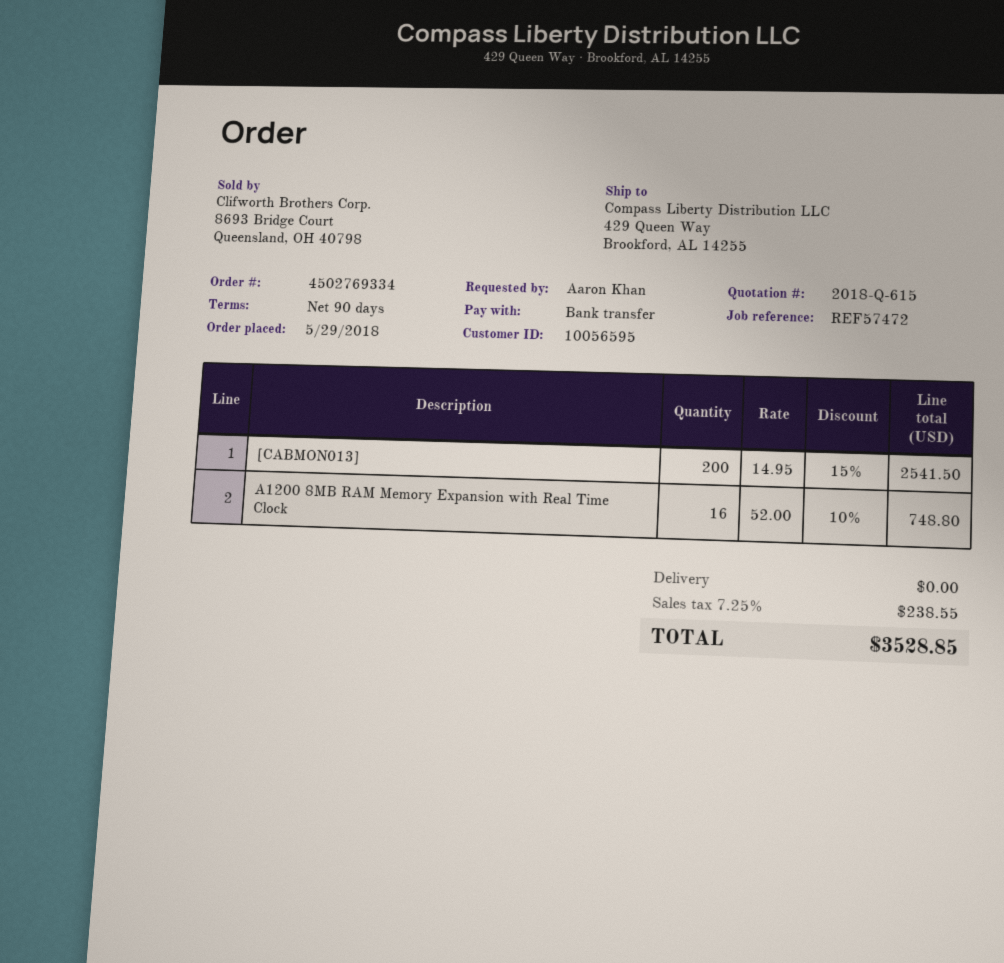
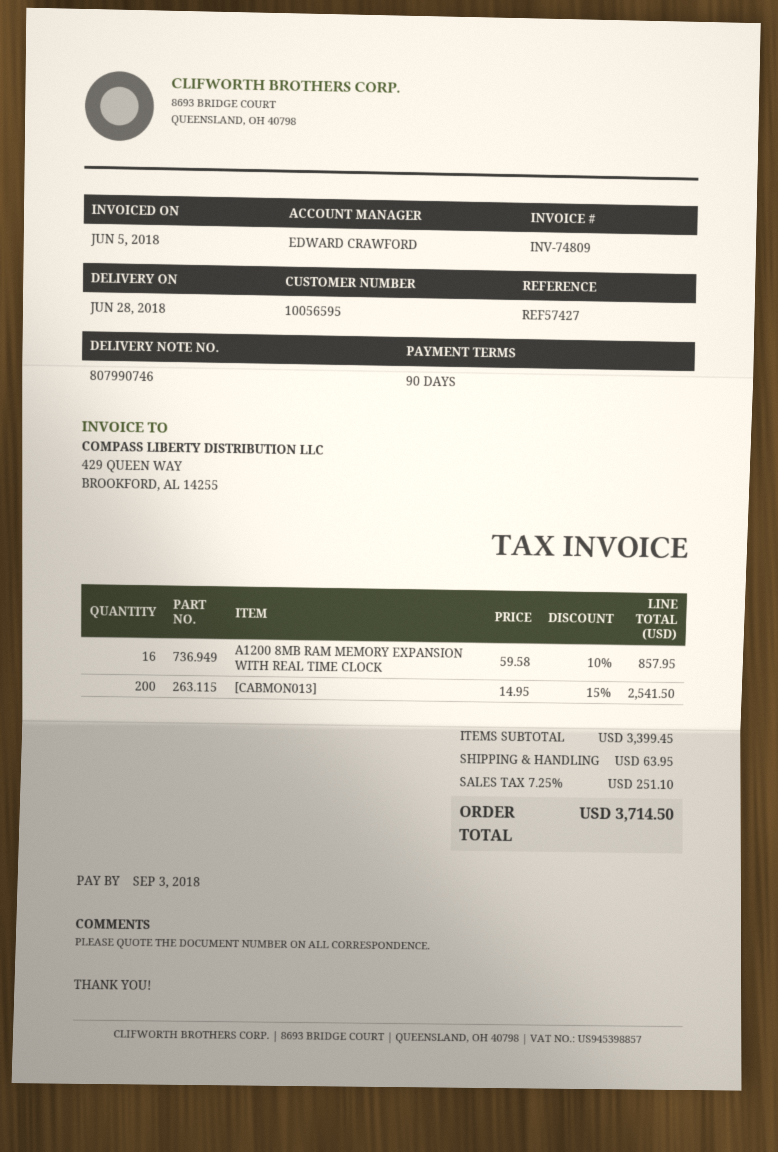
reference: REF57472 -> REF57427
A1200 8MB RAM Memory Expansion with Real Time Clock: 16 x 52.00 - 10% = 748.80 -> 16 x 59.58 - 10% = 857.95
shipping: 0.00 -> 63.95
tax: 7.25% = 238.55 -> 7.25% = 251.10
total: 3528.85 -> 3714.50

